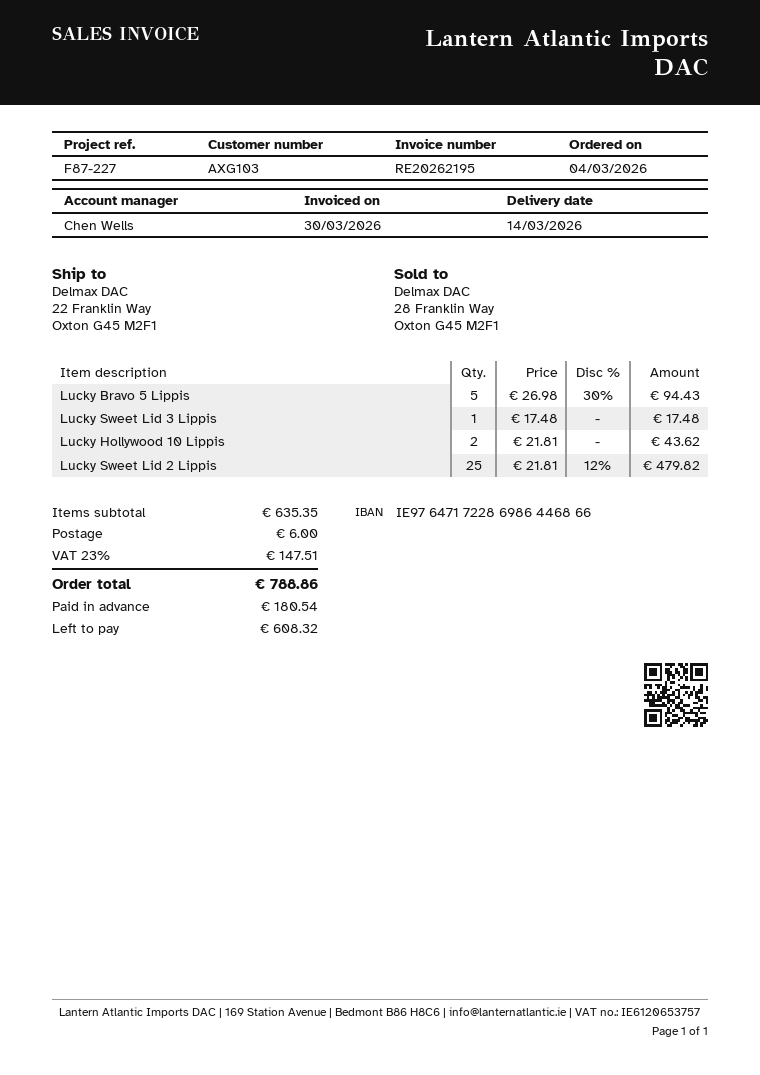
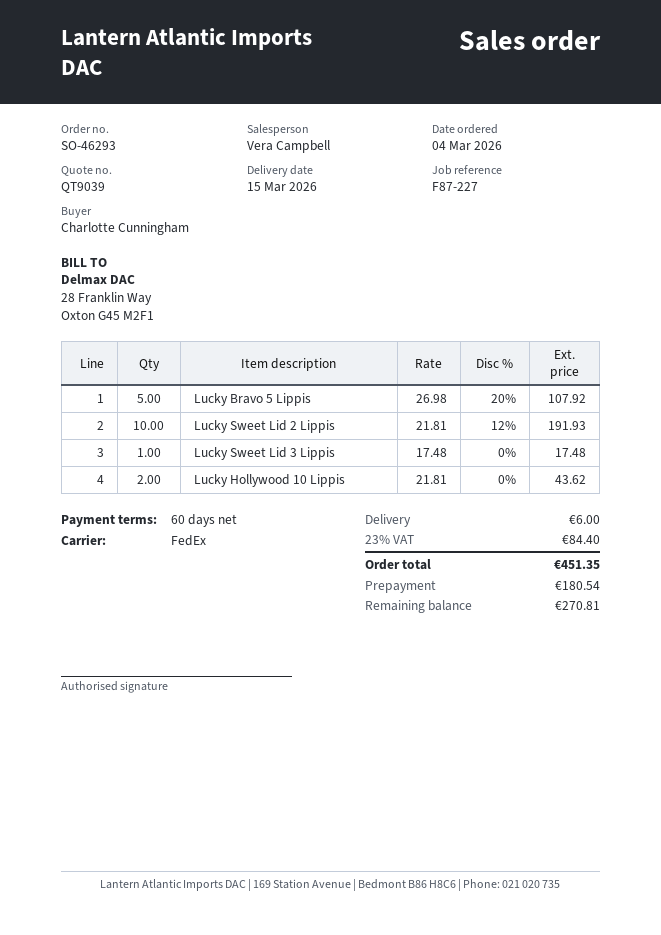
delivery date: 2026-03-14 -> 2026-03-15
sales rep: Chen Wells -> Vera Campbell
Lucky Bravo 5 Lippis: 5 x 26.98 - 30% = 94.43 -> 5 x 26.98 - 20% = 107.92
Lucky Sweet Lid 2 Lippis: 25 x 21.81 - 12% = 479.82 -> 10 x 21.81 - 12% = 191.93
tax: 23% = 147.51 -> 23% = 84.40
total: 788.86 -> 451.35
balance: 608.32 -> 270.81

